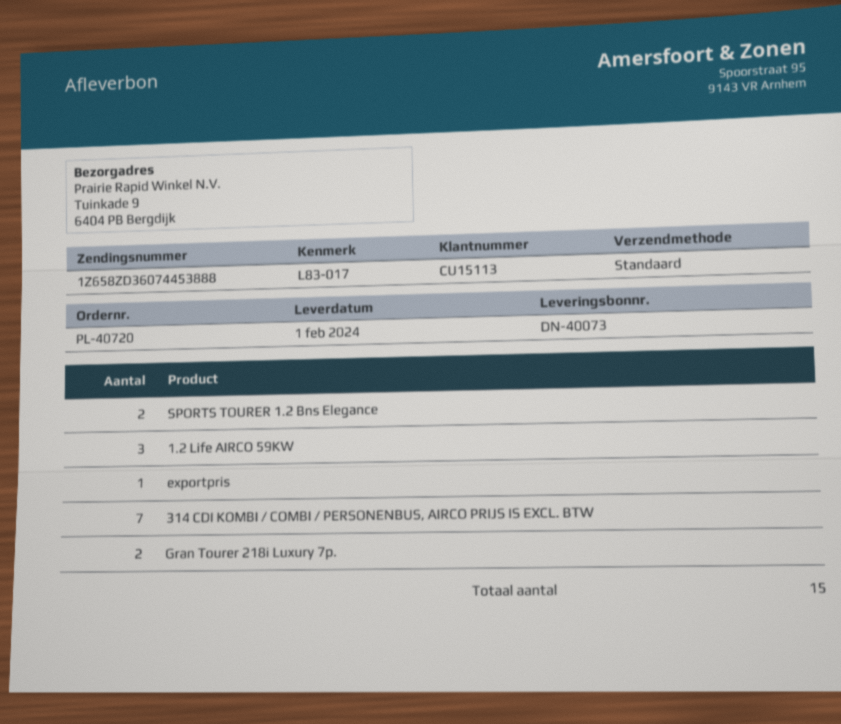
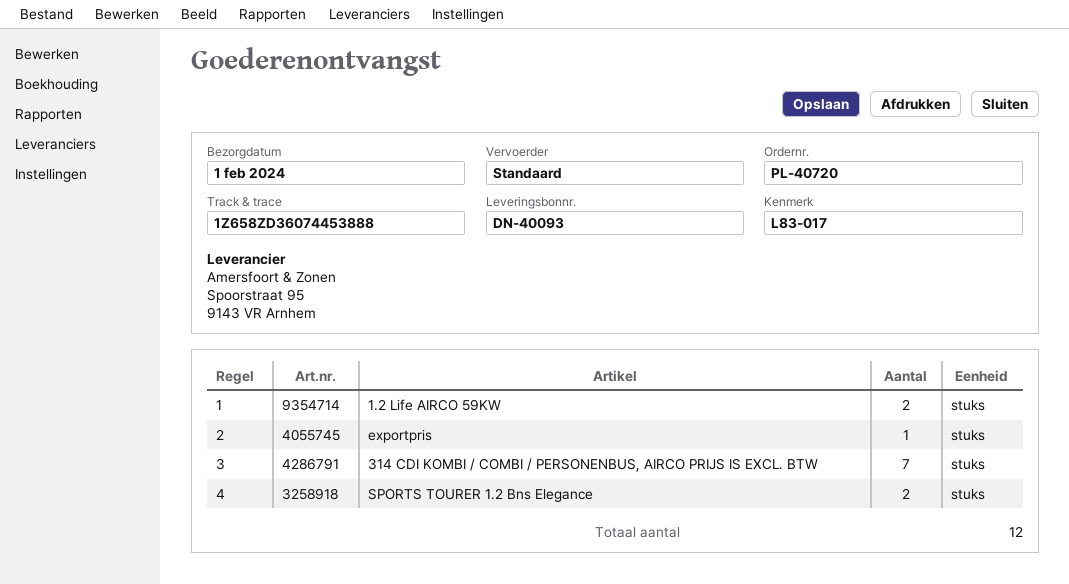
delivery note number: DN-40073 -> DN-40093
1.2 Life AIRCO 59KW: 3 -> 2
Gran Tourer 218i Luxury 7p.: 2 -> none
total quantity: 15 -> 12

